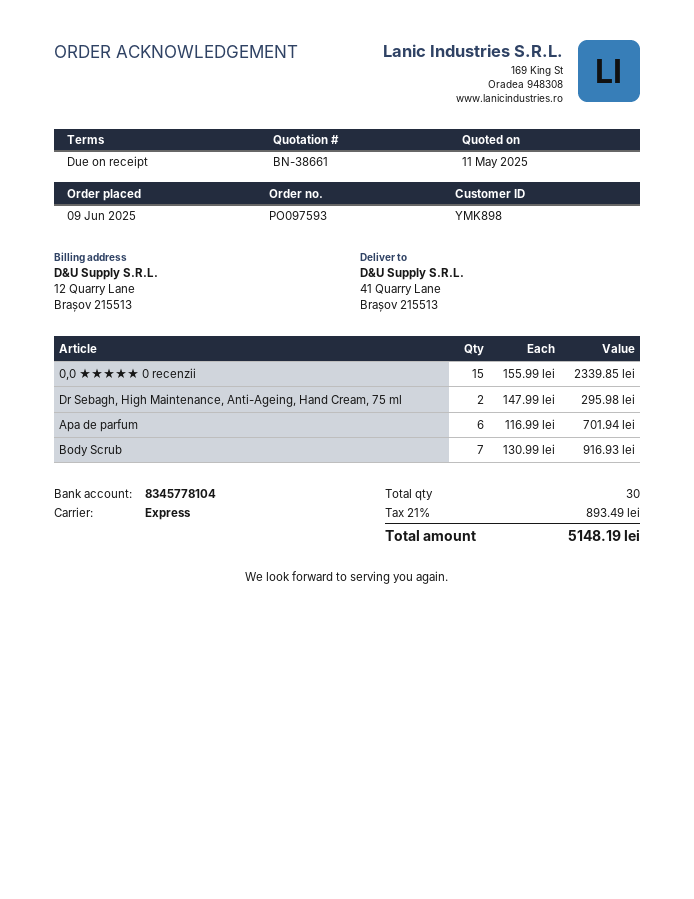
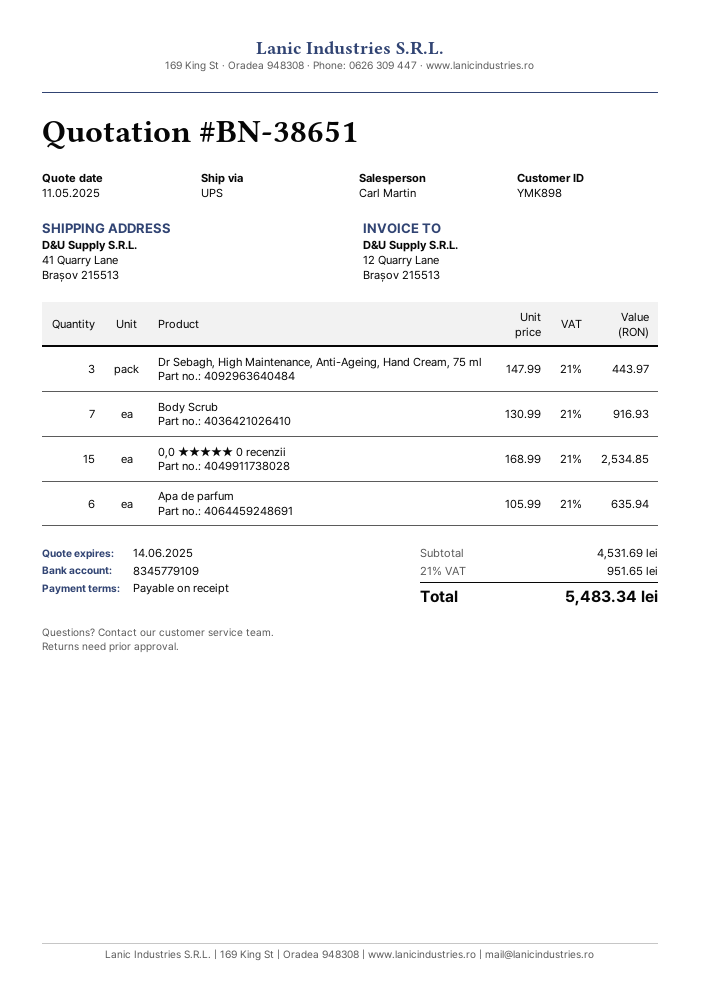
quote number: BN-38661 -> BN-38651
bank account: 8345778104 -> 8345779109
shipping method: express -> UPS
0,0 ★★★★★ 0 recenzii: 15 x 155.99 = 2339.85 -> 15 x 168.99 = 2534.85
Dr Sebagh, High Maintenance, Anti-Ageing, Hand Cream, 75 ml: 2 x 147.99 = 295.98 -> 3 x 147.99 = 443.97
Apa de parfum: 6 x 116.99 = 701.94 -> 6 x 105.99 = 635.94
tax: 21% = 893.49 -> 21% = 951.65
total: 5148.19 -> 5483.34

